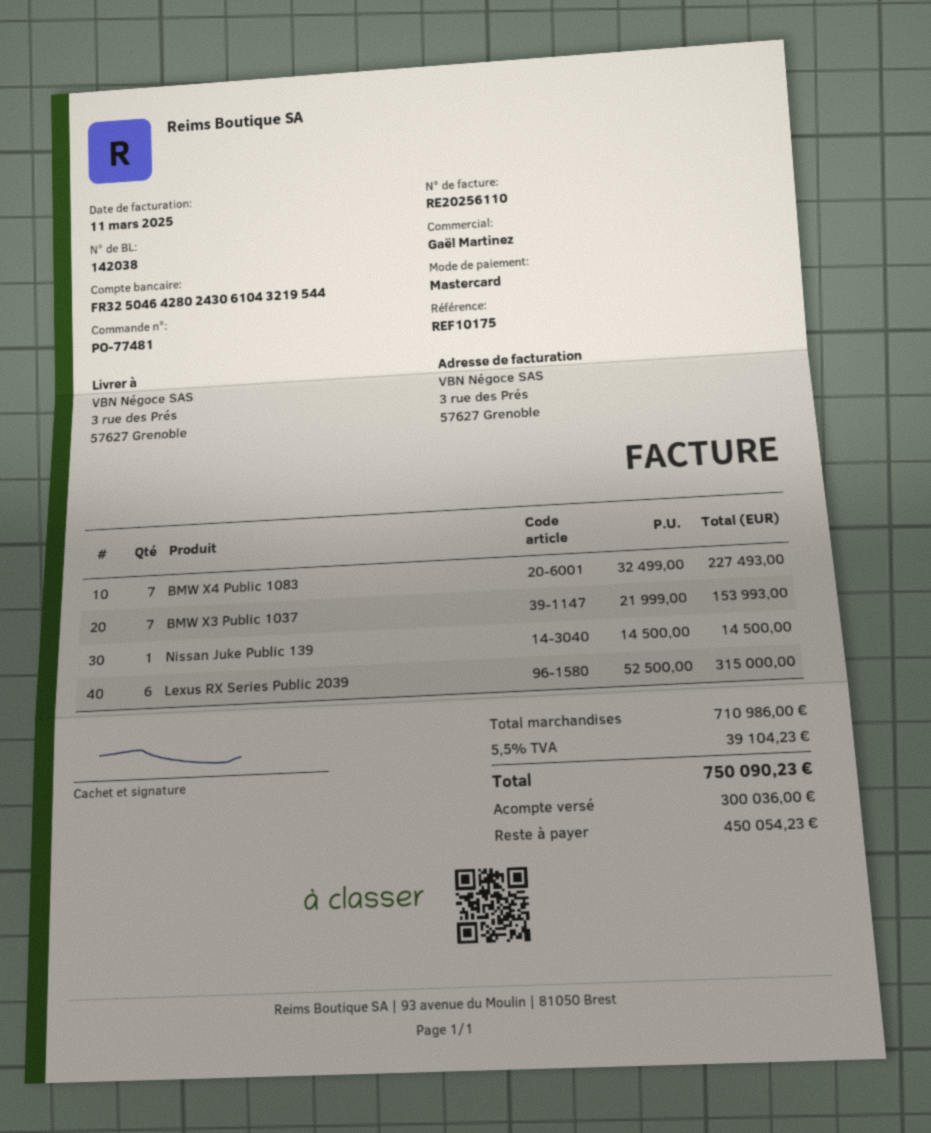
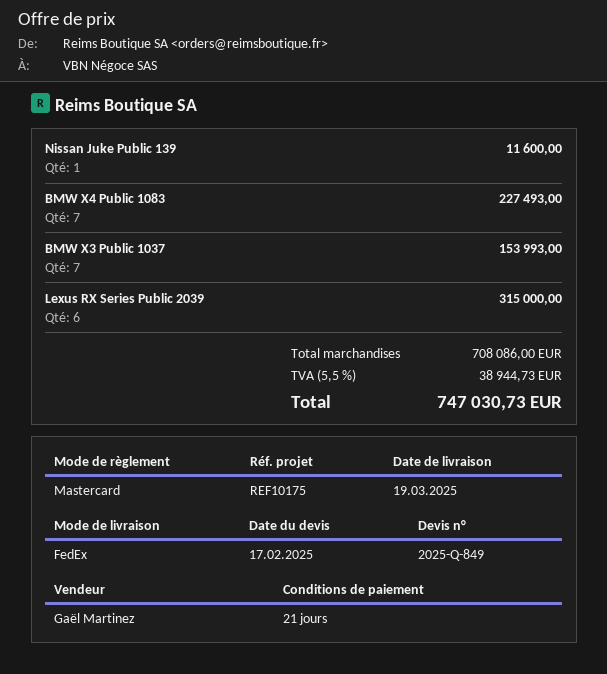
Nissan Juke Public 139: 1 for 14500.00 -> 1 for 11600.00
subtotal: 710986.00 -> 708086.00
tax: 5.5% = 39104.23 -> 5.5% = 38944.73
total: 750090.23 -> 747030.73

